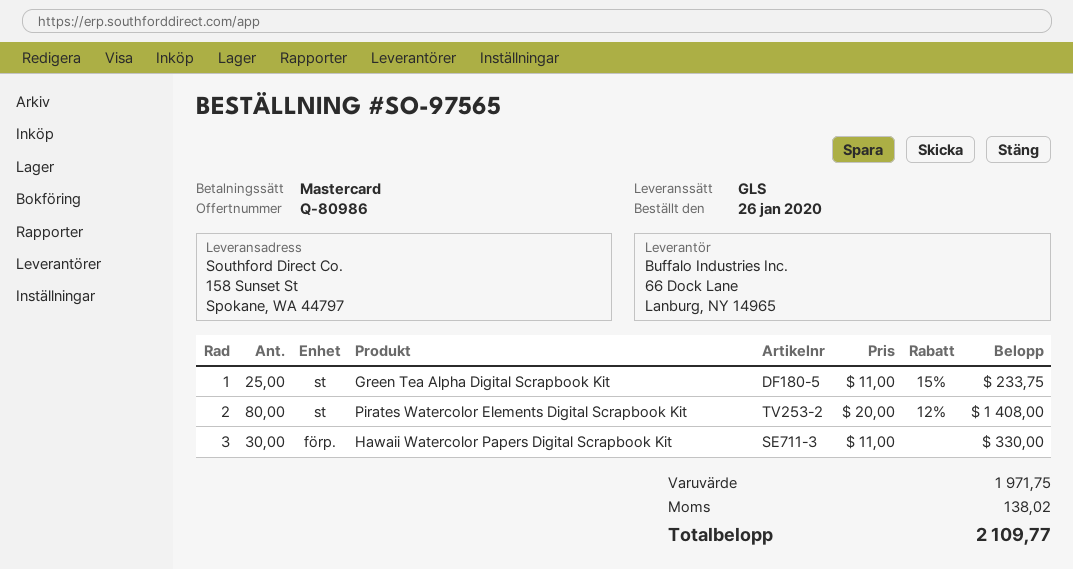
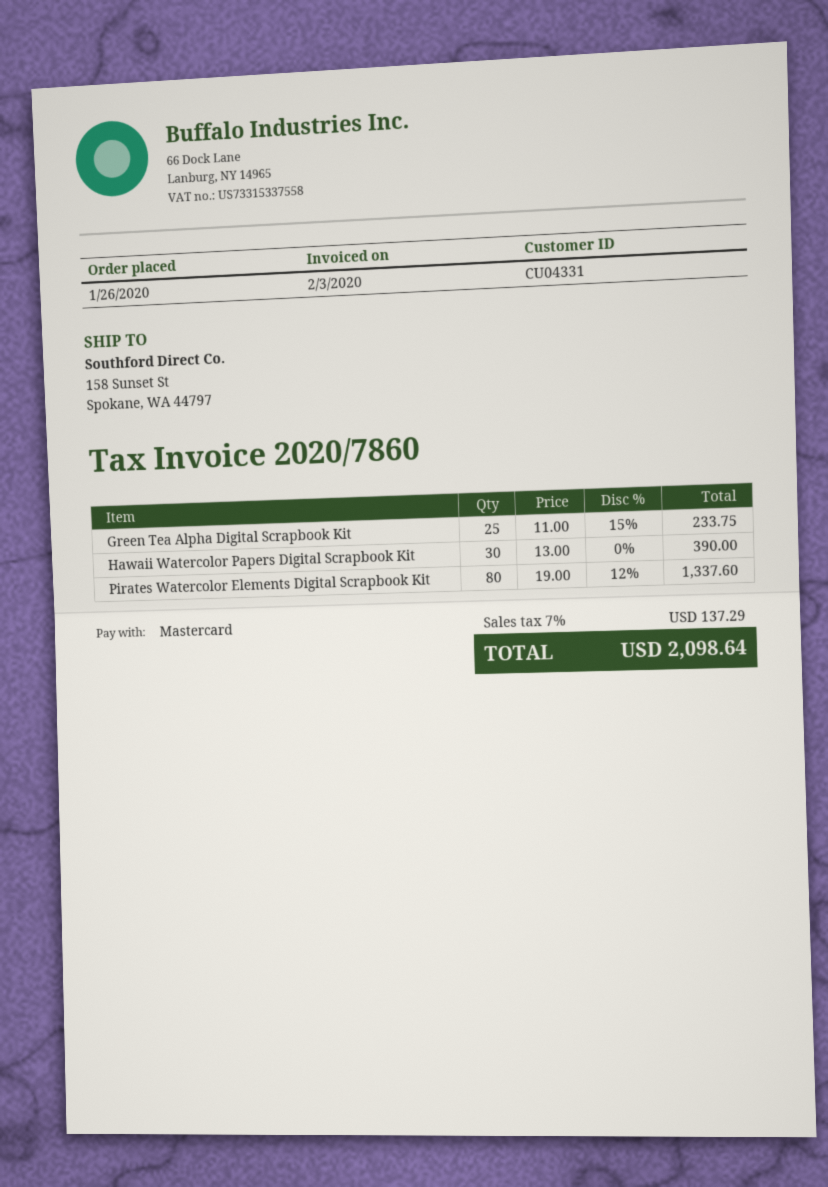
Pirates Watercolor Elements Digital Scrapbook Kit: 80 x 20.00 - 12% = 1408.00 -> 80 x 19.00 - 12% = 1337.60
Hawaii Watercolor Papers Digital Scrapbook Kit: 30 x 11.00 = 330.00 -> 30 x 13.00 = 390.00
tax: 138.02 -> 137.29
total: 2109.77 -> 2098.64

